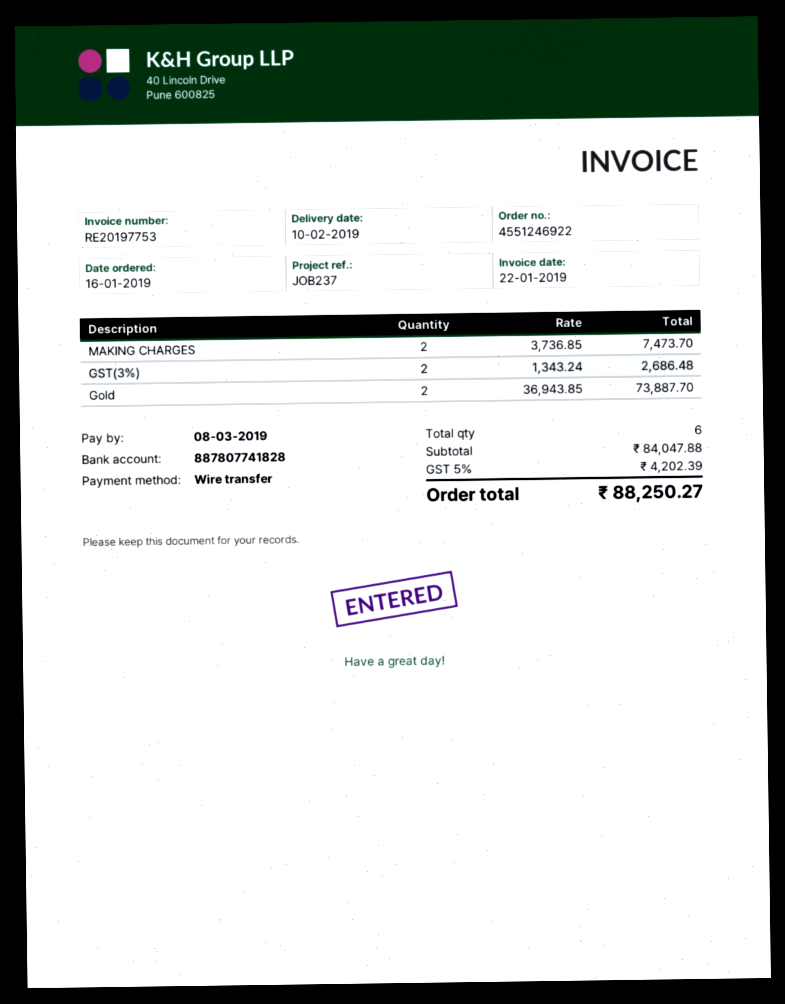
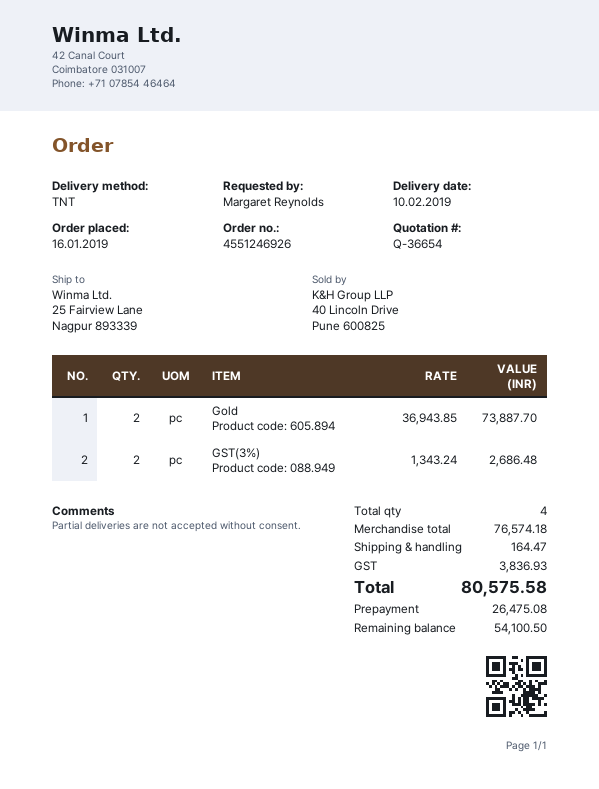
order number: 4551246922 -> 4551246926
MAKING CHARGES: 2 x 3736.85 = 7473.70 -> none
total quantity: 6 -> 4
subtotal: 84047.88 -> 76574.18
shipping: none -> 164.47
tax: 4202.39 -> 3836.93
total: 88250.27 -> 80575.58

